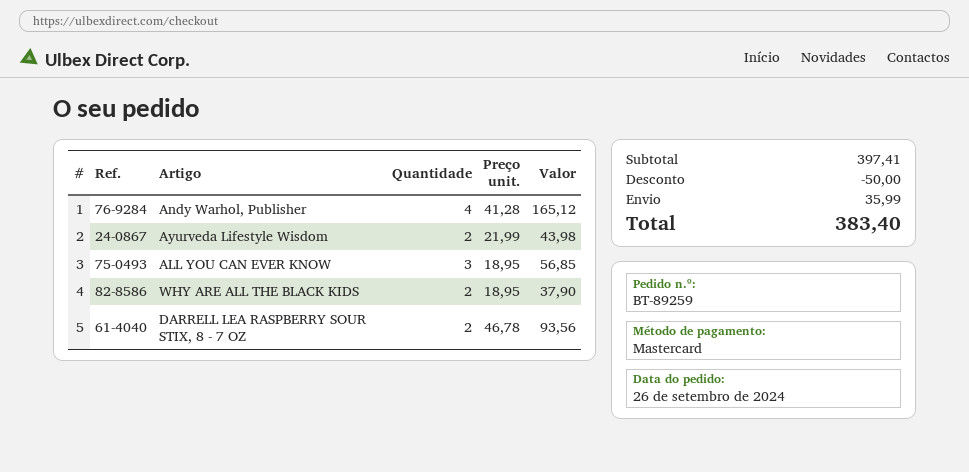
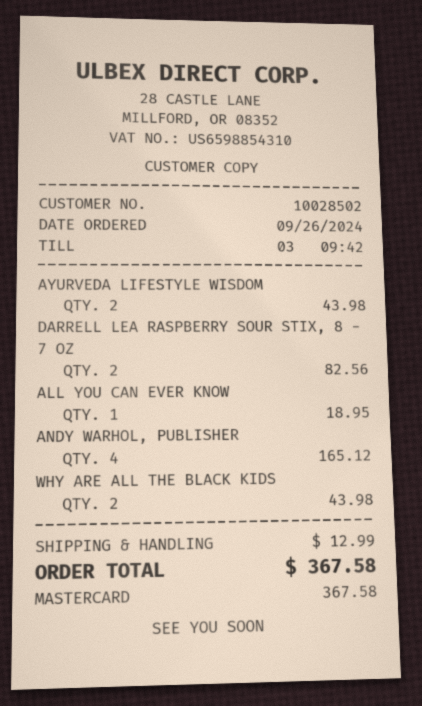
ALL YOU CAN EVER KNOW: 3 for 56.85 -> 1 for 18.95
WHY ARE ALL THE BLACK KIDS: 2 for 37.90 -> 2 for 43.98
DARRELL LEA RASPBERRY SOUR STIX, 8 - 7 OZ: 2 for 93.56 -> 2 for 82.56
discount: 50.00 -> none
shipping: 35.99 -> 12.99
total: 383.40 -> 367.58

